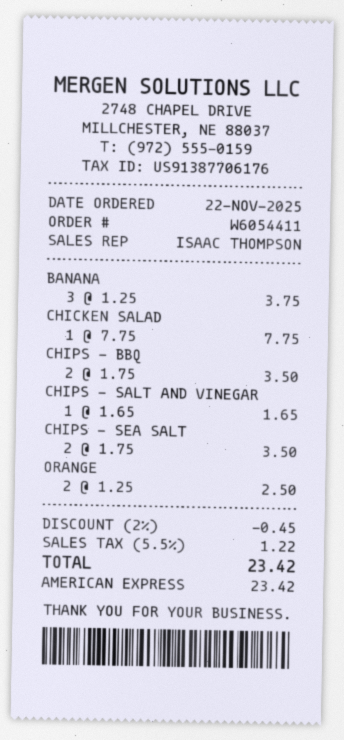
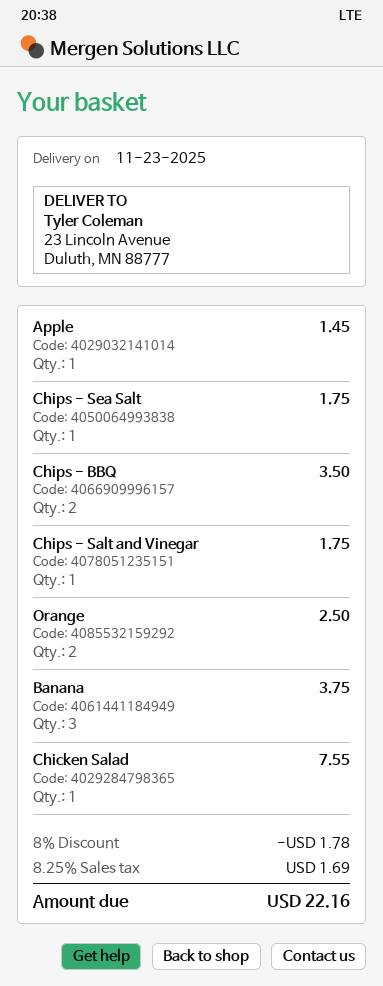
CHICKEN SALAD: 1 for 7.75 -> 1 for 7.55
CHIPS - SALT AND VINEGAR: 1 for 1.65 -> 1 for 1.75
CHIPS - SEA SALT: 2 for 3.50 -> 1 for 1.75
Apple: none -> 1 for 1.45
discount: 2% = 0.45 -> 8% = 1.78
tax: 5.5% = 1.22 -> 8.25% = 1.69
total: 23.42 -> 22.16

